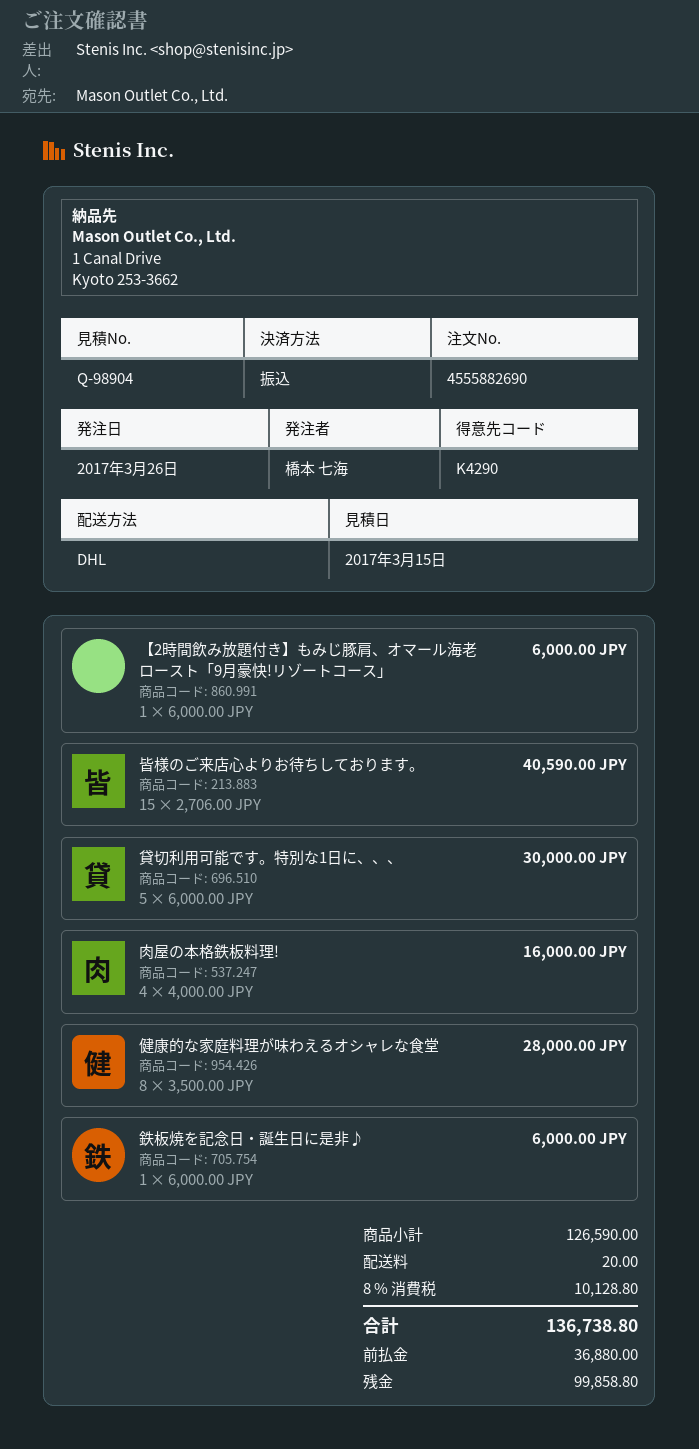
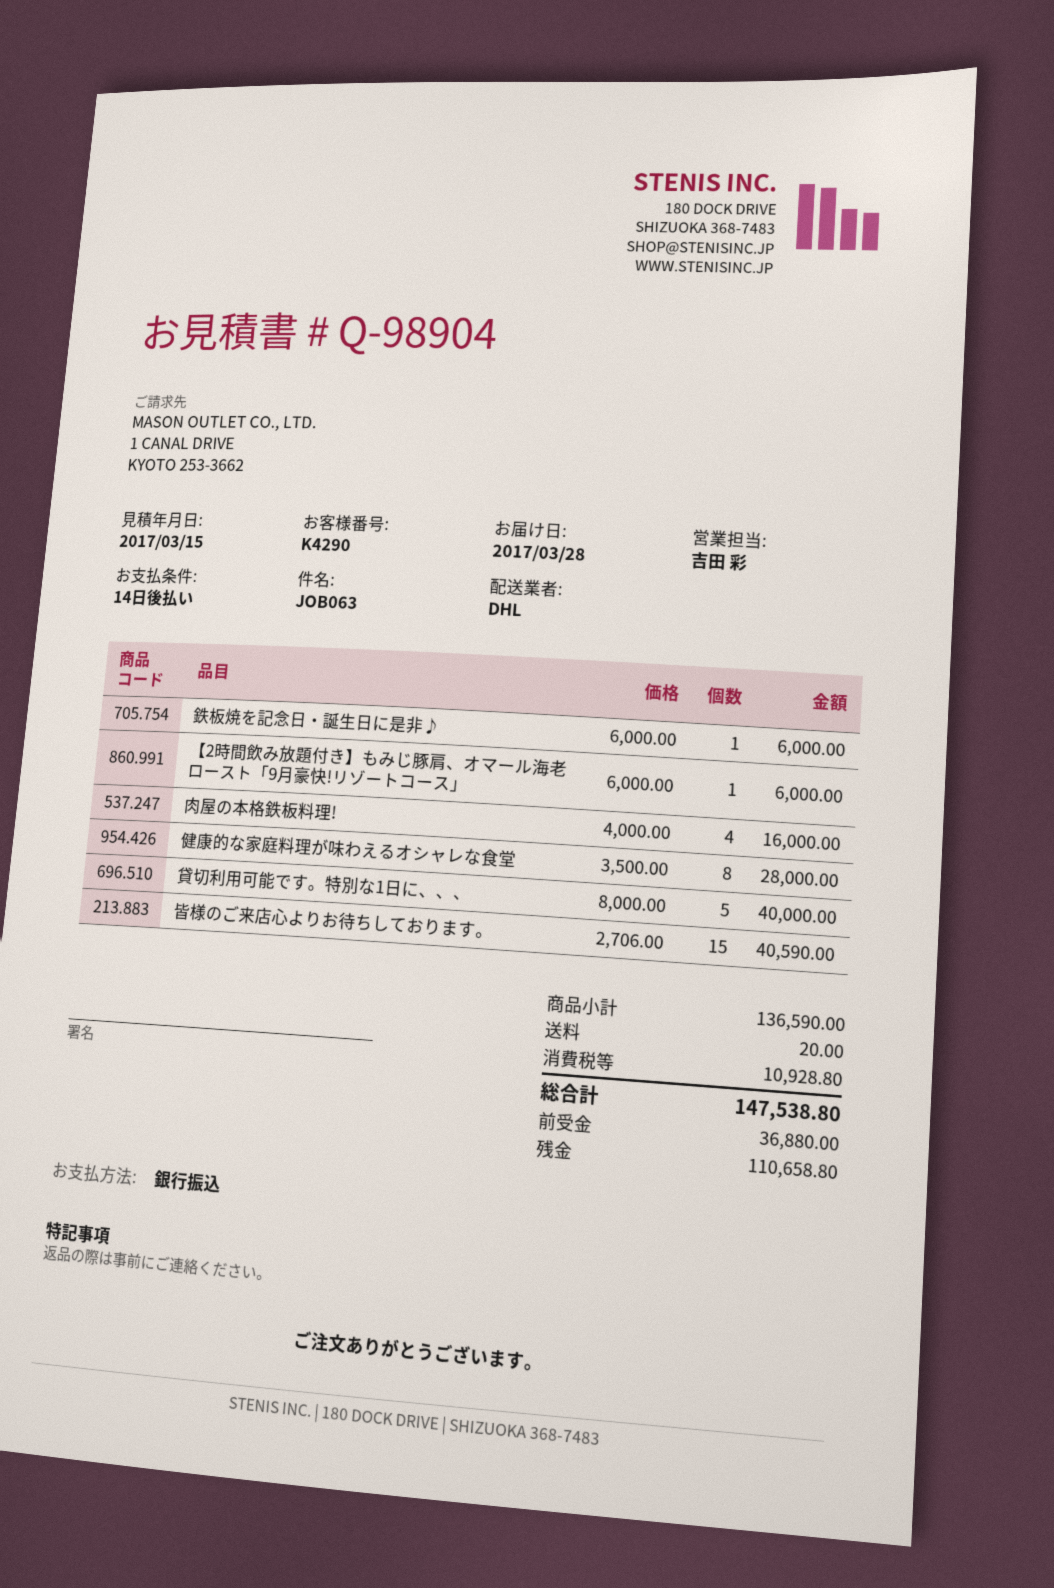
貸切利用可能です。特別な1日に、、、: 5 x 6000.00 = 30000.00 -> 5 x 8000.00 = 40000.00
subtotal: 126590.00 -> 136590.00
tax: 10128.80 -> 10928.80
total: 136738.80 -> 147538.80
balance: 99858.80 -> 110658.80

